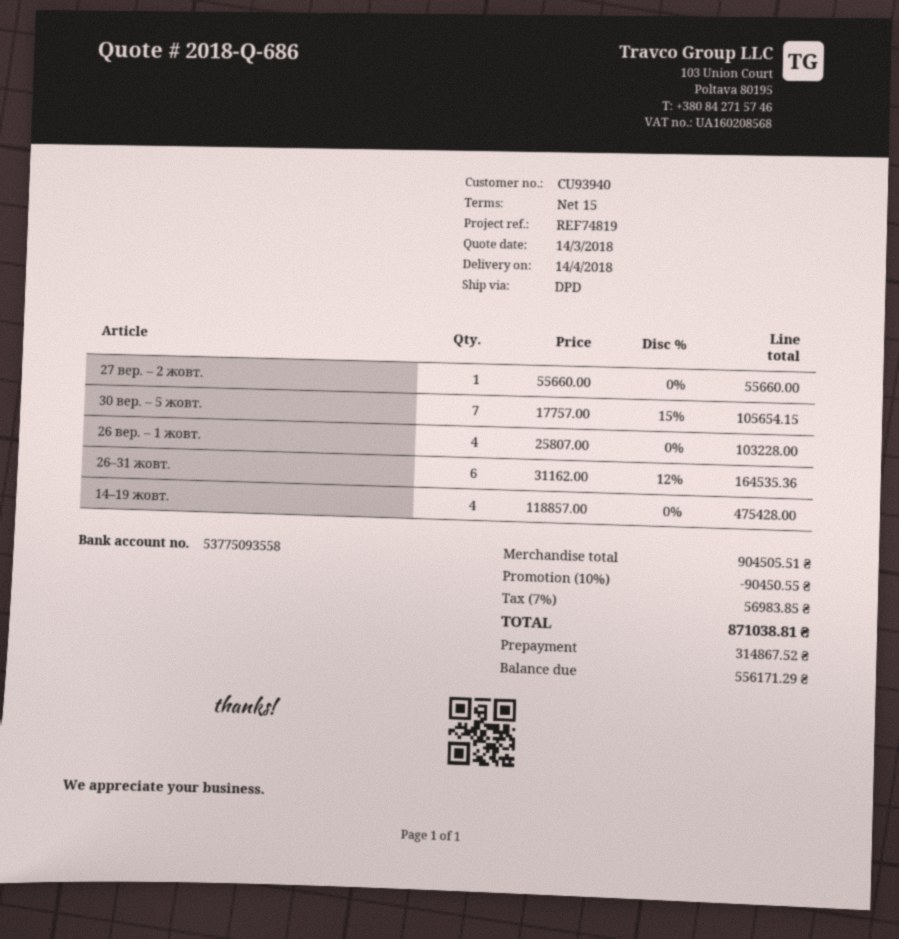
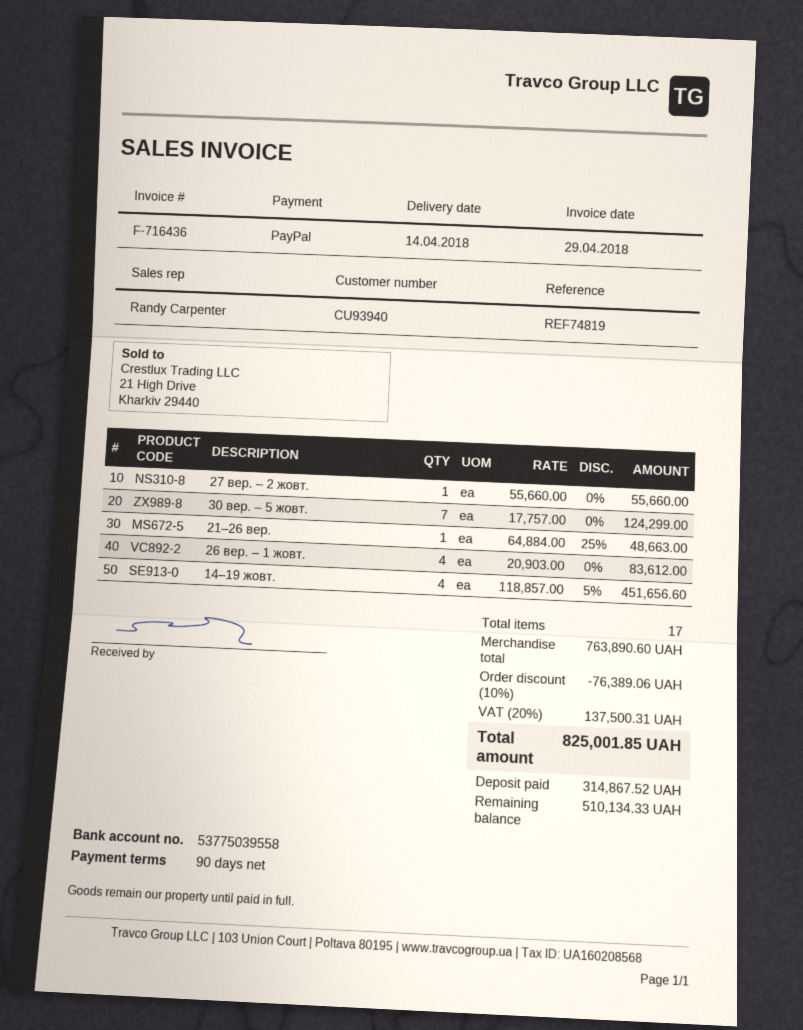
payment terms: 15 days -> 90 days
bank account: 53775093558 -> 53775039558
30 вер. – 5 жовт.: 7 x 17757.00 - 15% = 105654.15 -> 7 x 17757.00 = 124299.00
26 вер. – 1 жовт.: 4 x 25807.00 = 103228.00 -> 4 x 20903.00 = 83612.00
26–31 жовт.: 6 x 31162.00 - 12% = 164535.36 -> none
14–19 жовт.: 4 x 118857.00 = 475428.00 -> 4 x 118857.00 - 5% = 451656.60
21–26 вер.: none -> 1 x 64884.00 - 25% = 48663.00
subtotal: 904505.51 -> 763890.60
discount: 10% = 90450.55 -> 10% = 76389.06
tax: 7% = 56983.85 -> 20% = 137500.31
total: 871038.81 -> 825001.85
balance: 556171.29 -> 510134.33

